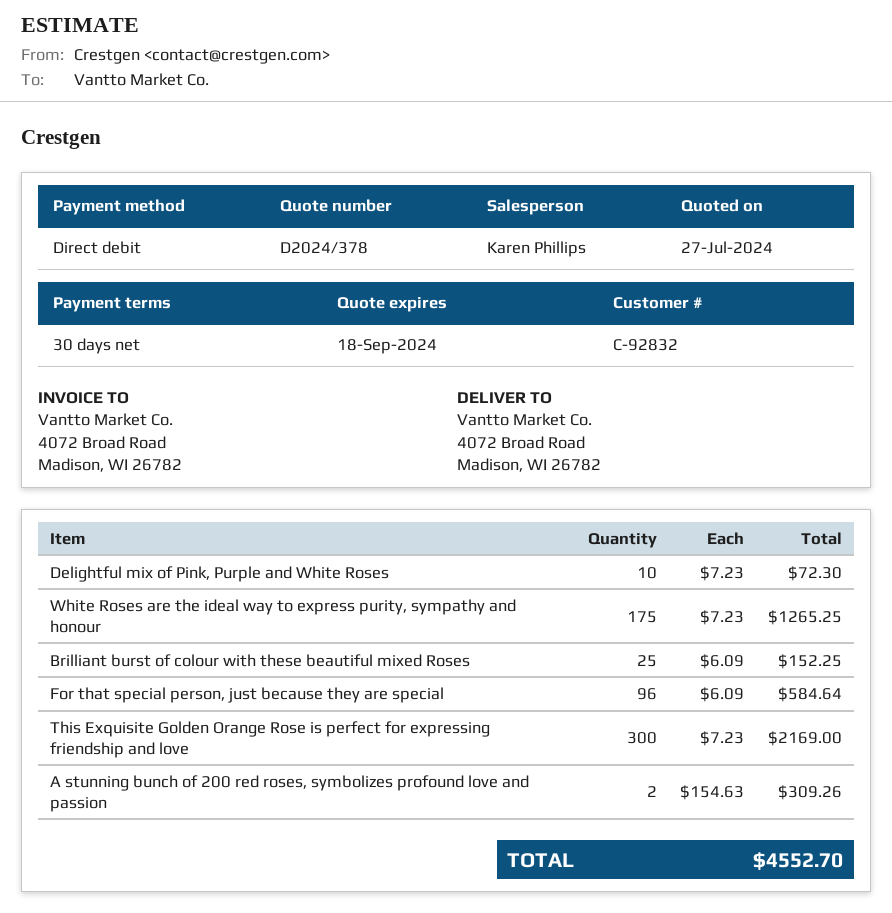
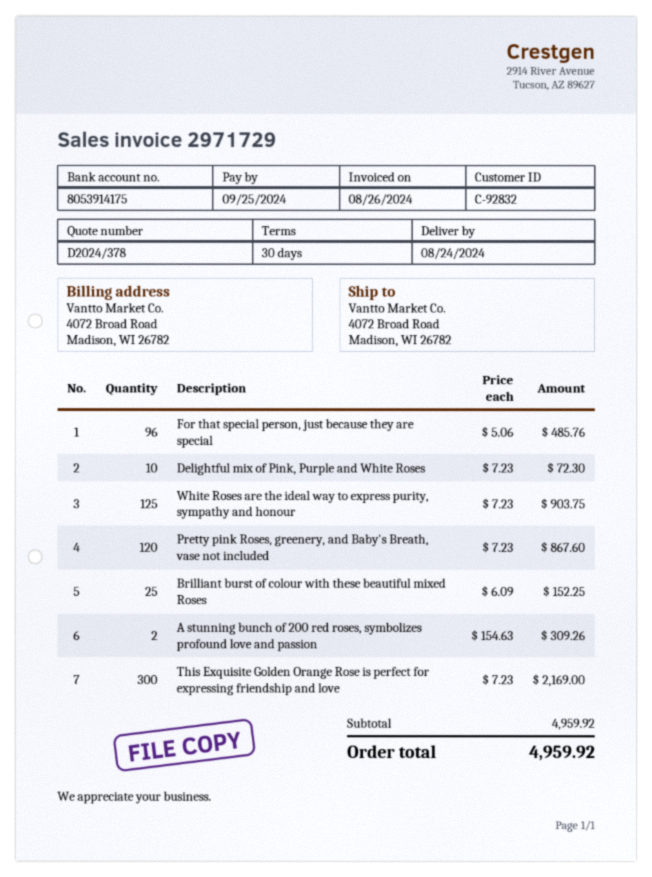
White Roses are the ideal way to express purity, sympathy and honour: 175 x 7.23 = 1265.25 -> 125 x 7.23 = 903.75
For that special person, just because they are special: 96 x 6.09 = 584.64 -> 96 x 5.06 = 485.76
Pretty pink Roses, greenery, and Baby's Breath, vase not included: none -> 120 x 7.23 = 867.60
total: 4552.70 -> 4959.92

